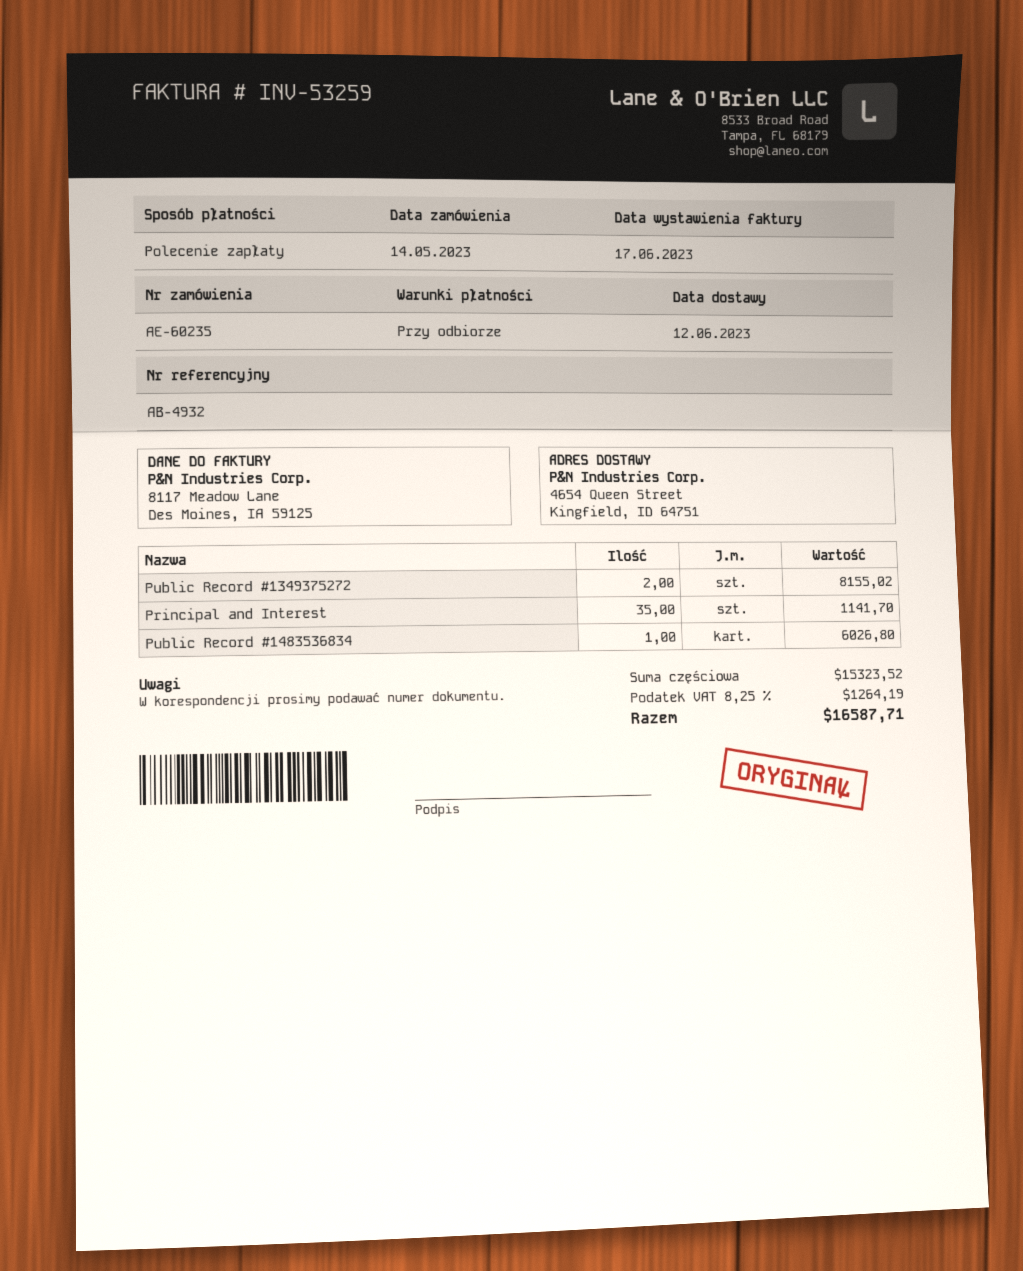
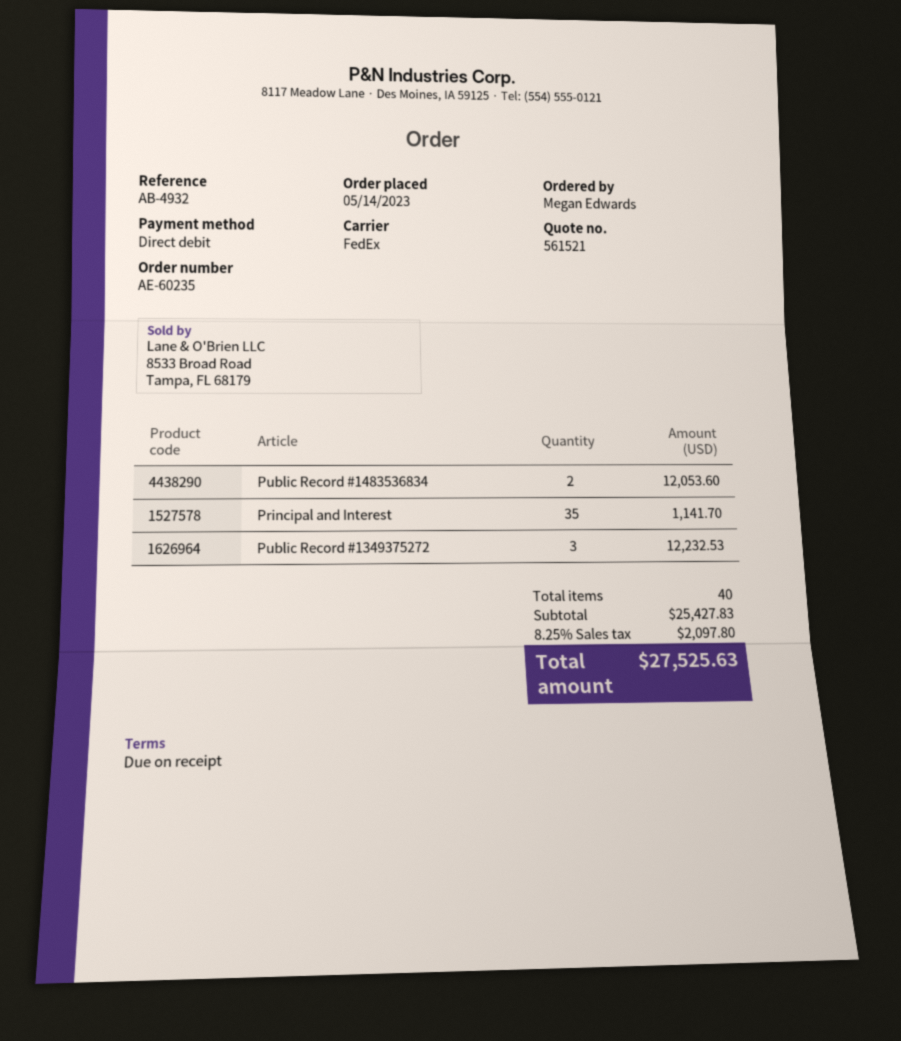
Public Record #1349375272: 2 for 8155.02 -> 3 for 12232.53
Public Record #1483536834: 1 for 6026.80 -> 2 for 12053.60
subtotal: 15323.52 -> 25427.83
tax: 8.25% = 1264.19 -> 8.25% = 2097.80
total: 16587.71 -> 27525.63

